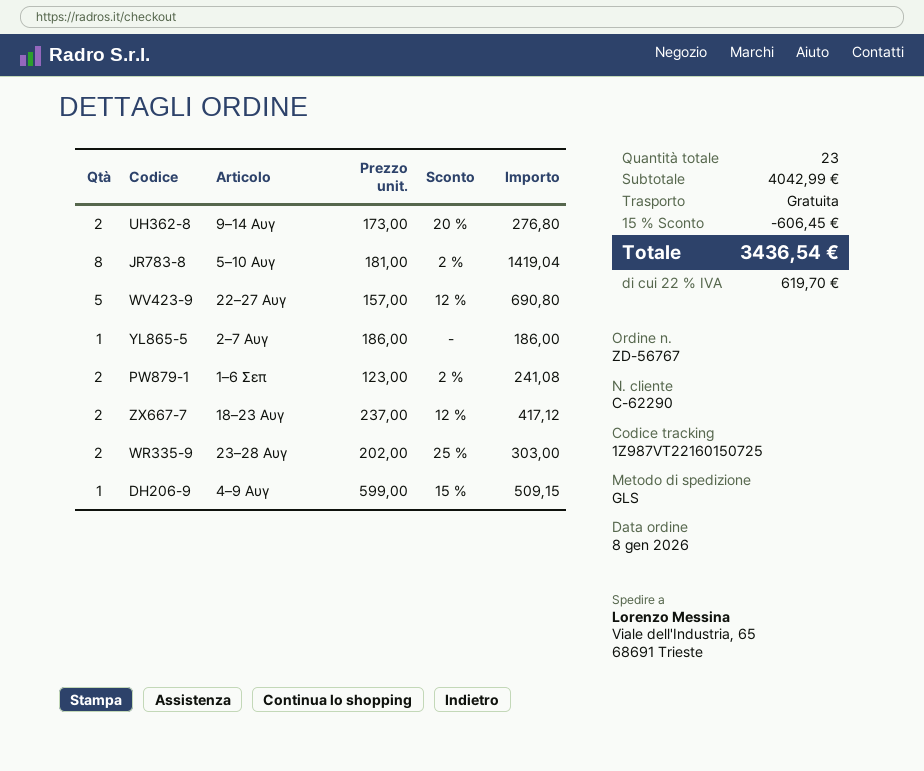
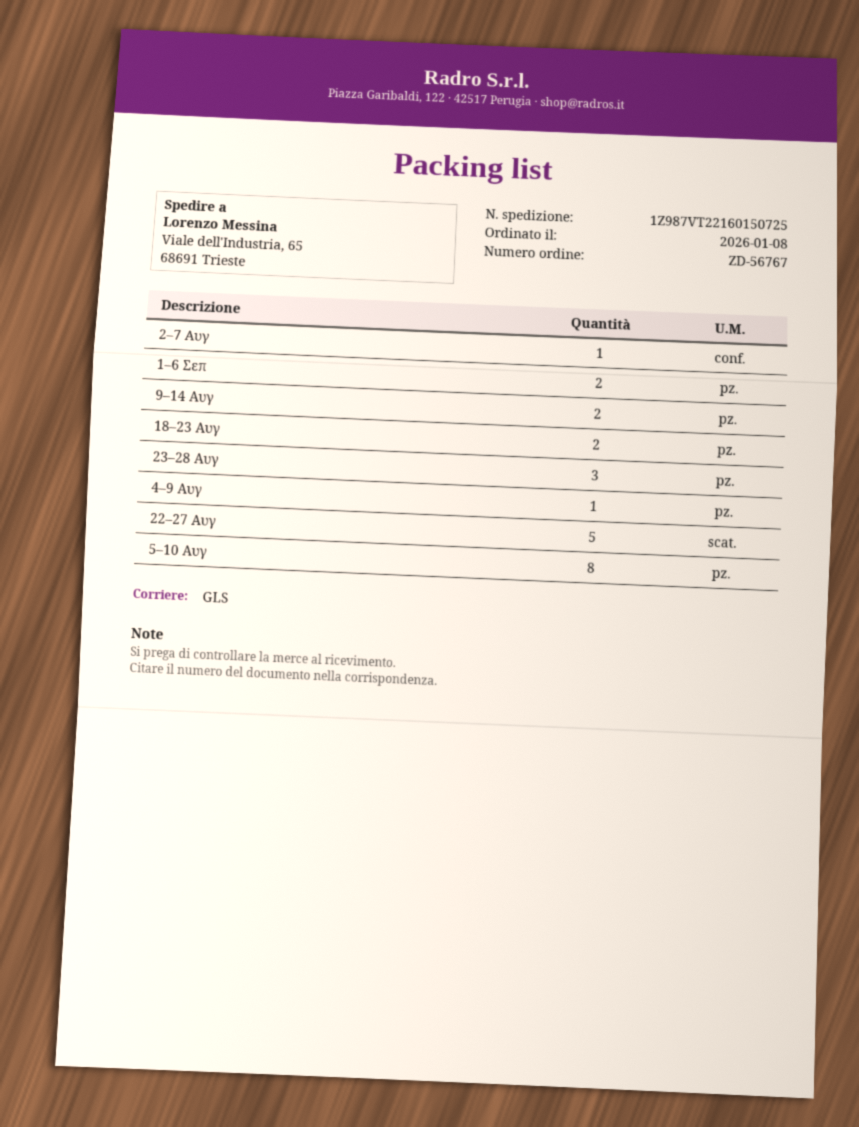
23–28 Αυγ: 2 -> 3

